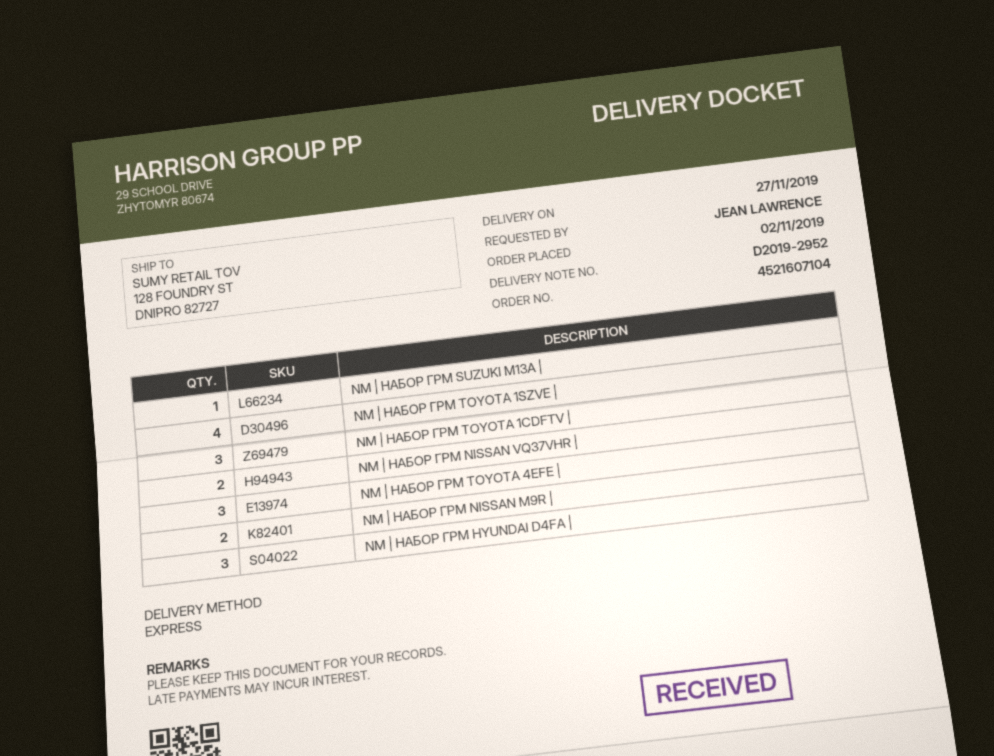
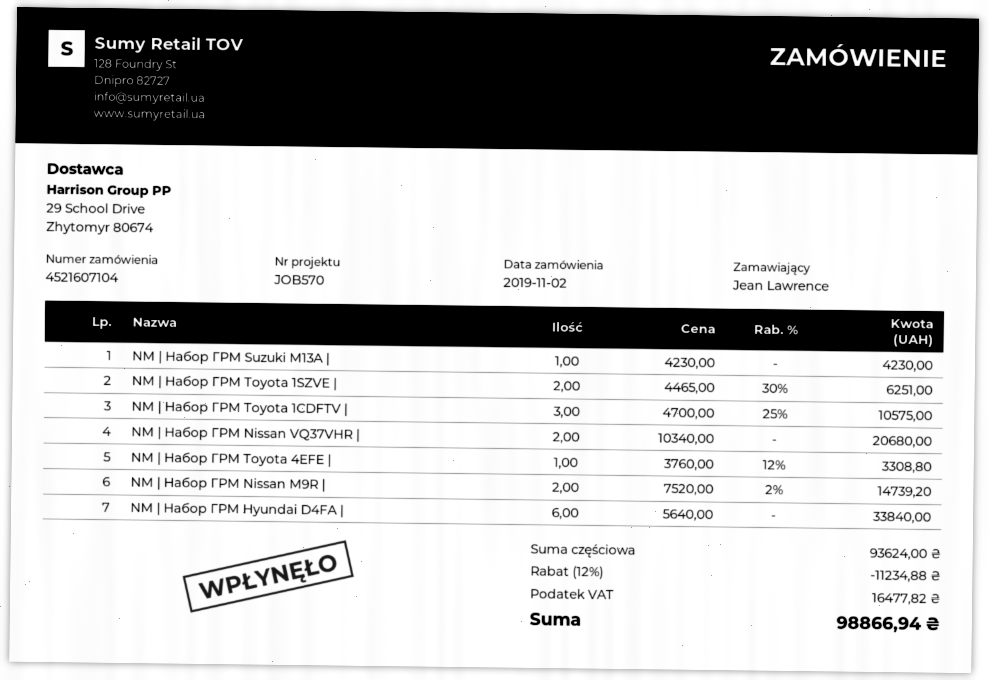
NM | НАБОР ГРМ TOYOTA 1SZVE |: 4 -> 2
NM | НАБОР ГРМ TOYOTA 4EFE |: 3 -> 1
NM | НАБОР ГРМ HYUNDAI D4FA |: 3 -> 6

